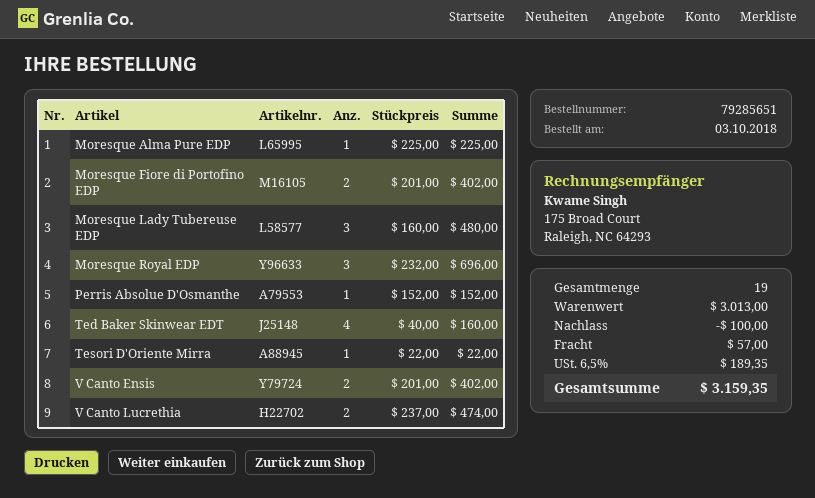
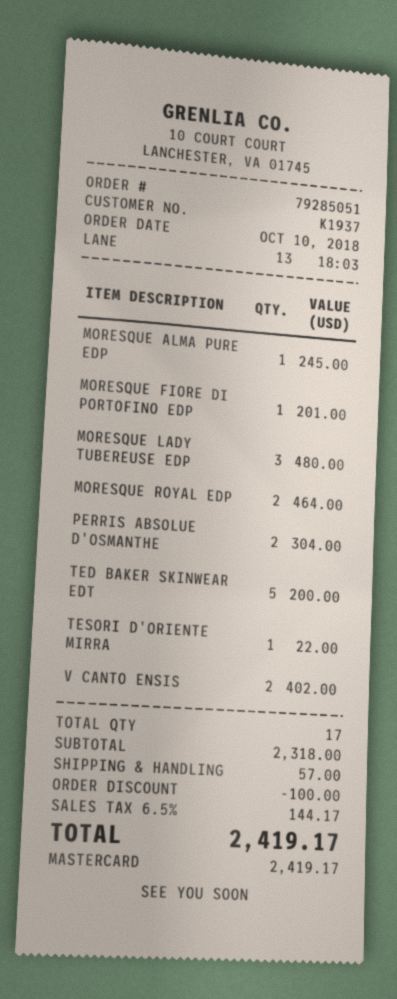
order number: 79285651 -> 79285051
order date: 2018-10-03 -> 2018-10-10
Moresque Alma Pure EDP: 1 for 225.00 -> 1 for 245.00
Moresque Fiore di Portofino EDP: 2 for 402.00 -> 1 for 201.00
Moresque Royal EDP: 3 for 696.00 -> 2 for 464.00
Perris Absolue D'Osmanthe: 1 for 152.00 -> 2 for 304.00
Ted Baker Skinwear EDT: 4 for 160.00 -> 5 for 200.00
V Canto Lucrethia: 2 for 474.00 -> none
total quantity: 19 -> 17
subtotal: 3013.00 -> 2318.00
tax: 6.5% = 189.35 -> 6.5% = 144.17
total: 3159.35 -> 2419.17

